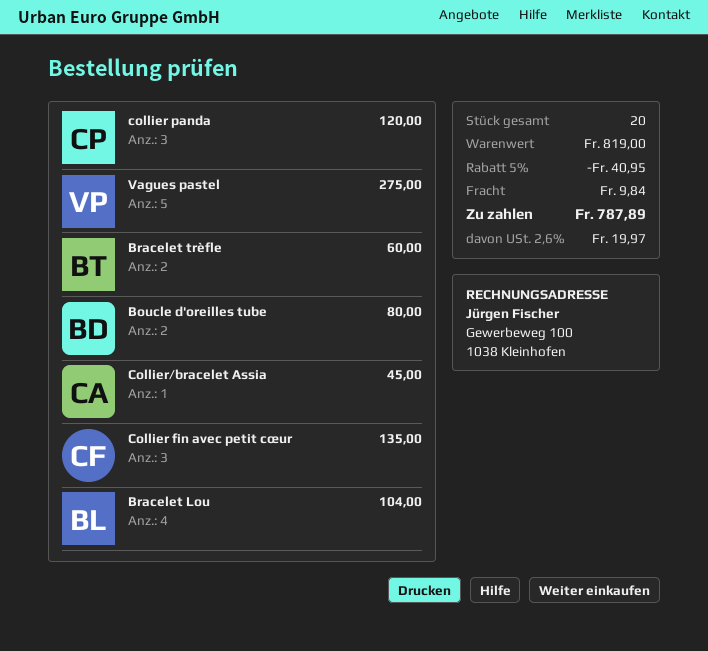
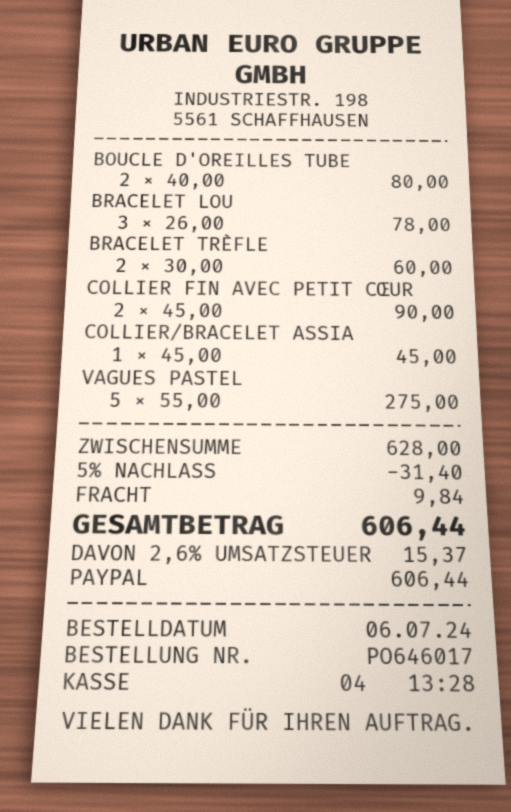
collier panda: 3 for 120.00 -> none
Collier fin avec petit cœur: 3 for 135.00 -> 2 for 90.00
Bracelet Lou: 4 for 104.00 -> 3 for 78.00
subtotal: 819.00 -> 628.00
discount: 5% = 40.95 -> 5% = 31.40
tax: 2.6% = 19.97 -> 2.6% = 15.37
total: 787.89 -> 606.44

